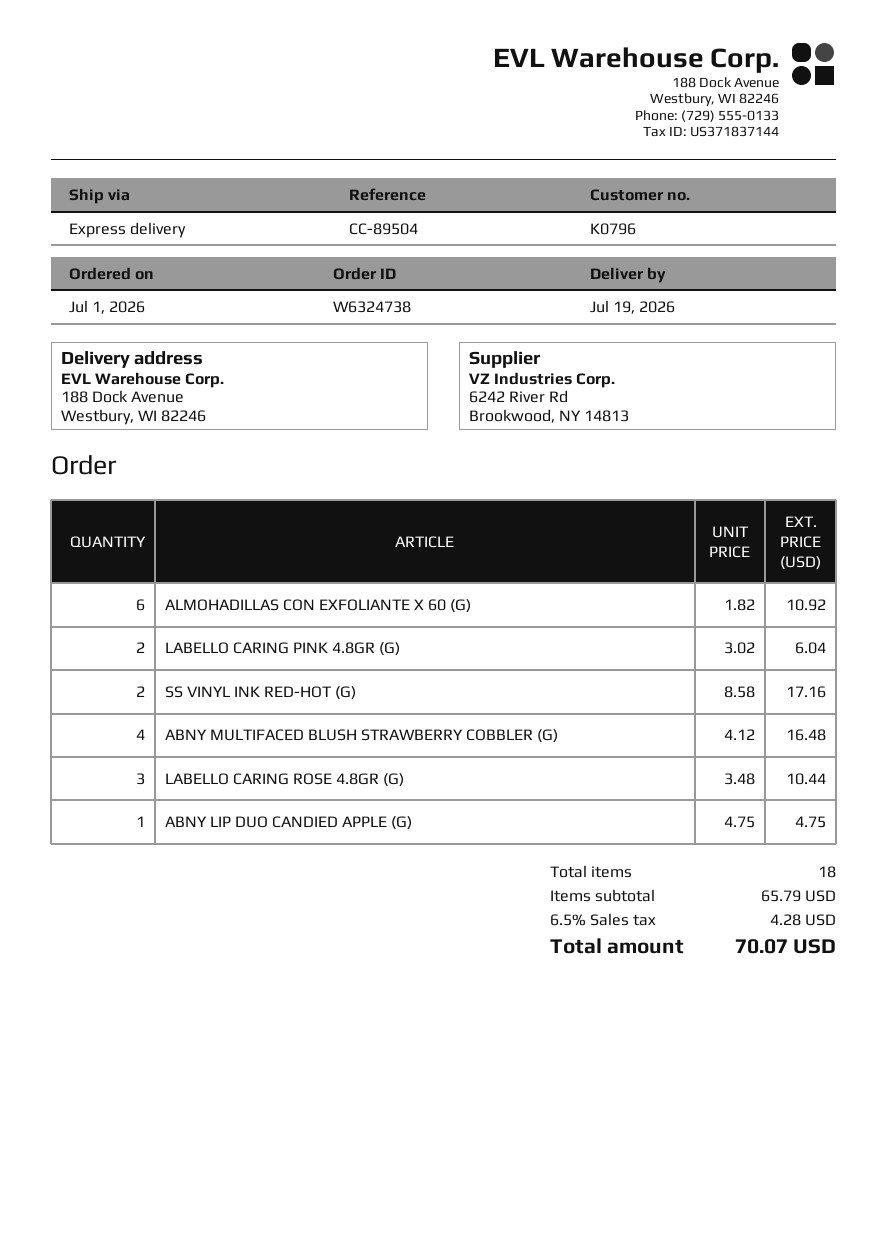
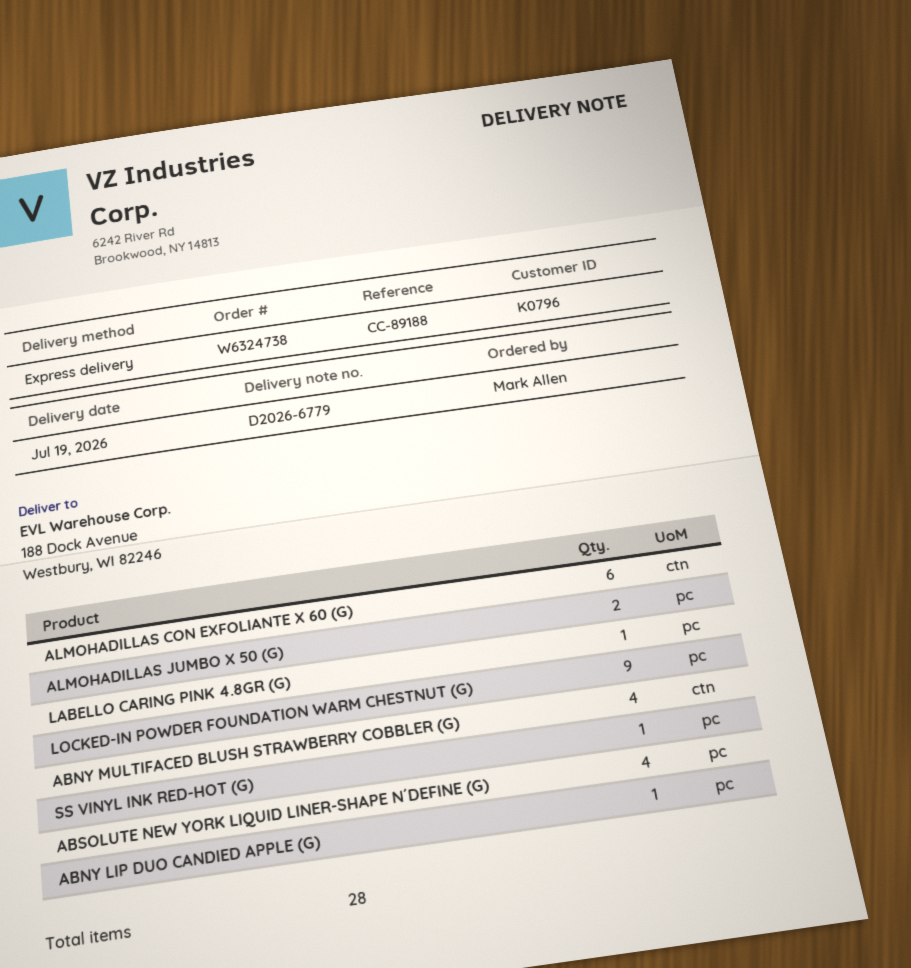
reference: CC-89504 -> CC-89188
LABELLO CARING PINK 4.8GR (G): 2 -> 1
SS VINYL INK RED-HOT (G): 2 -> 1
LABELLO CARING ROSE 4.8GR (G): 3 -> none
ALMOHADILLAS JUMBO X 50 (G): none -> 2
LOCKED-IN POWDER FOUNDATION WARM CHESTNUT (G): none -> 9
ABSOLUTE NEW YORK LIQUID LINER-SHAPE N´DEFINE (G): none -> 4
total quantity: 18 -> 28

